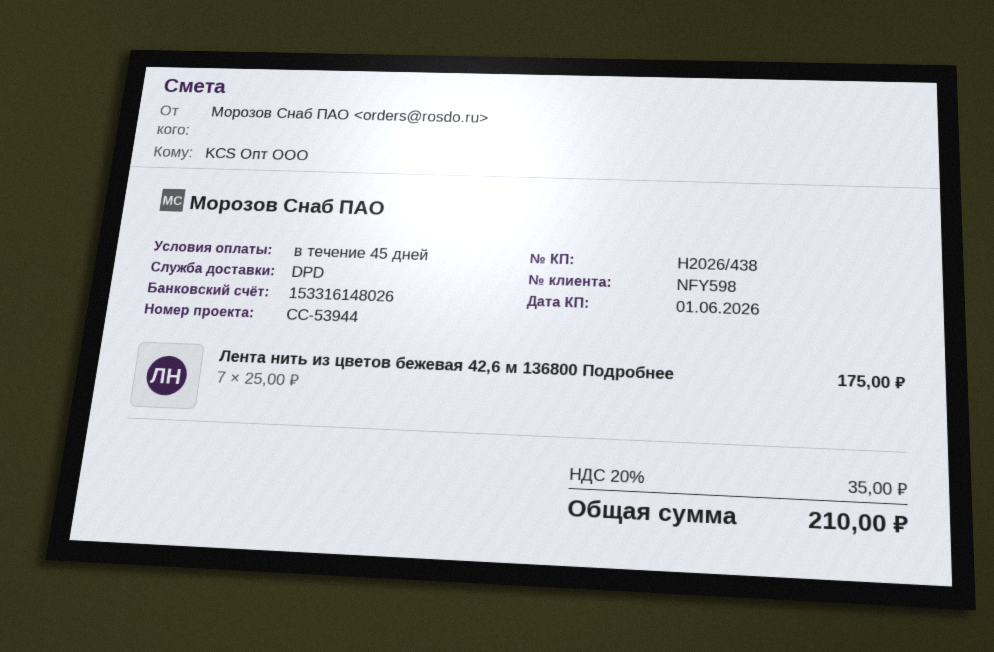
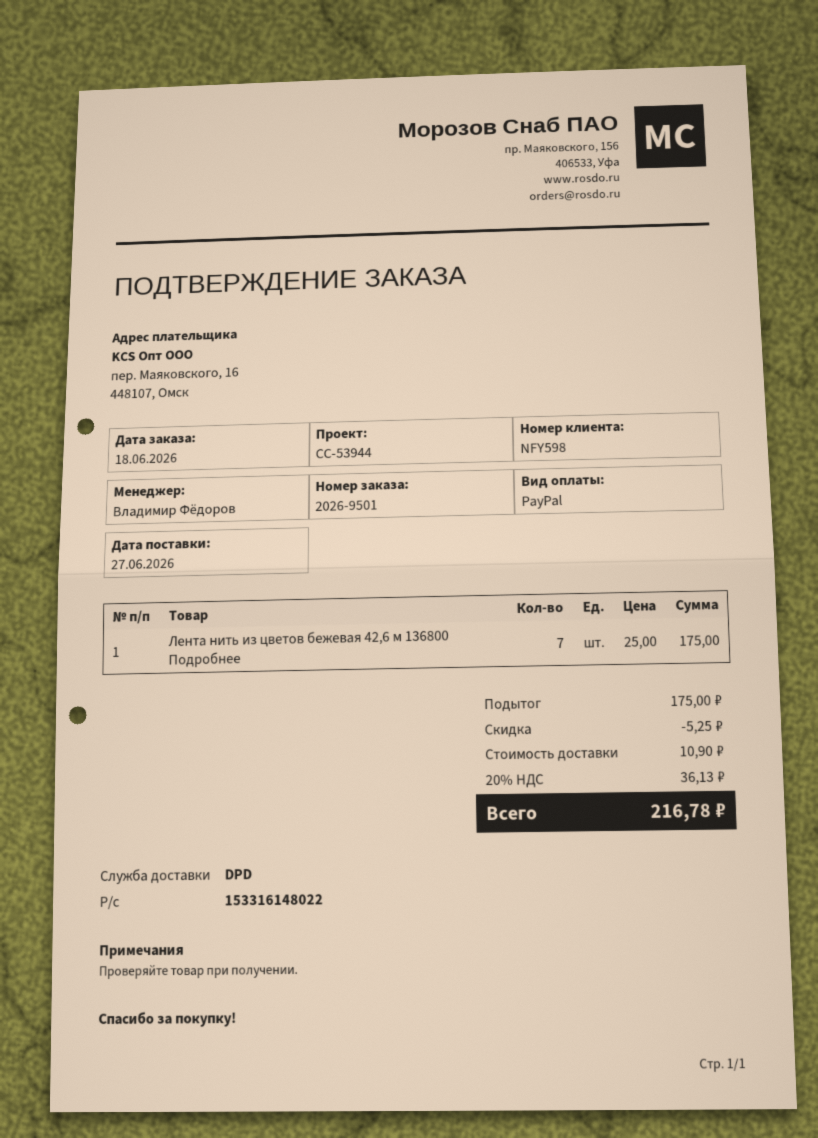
bank account: 153316148026 -> 153316148022
discount: none -> 5.25
shipping: none -> 10.90
tax: 20% = 35.00 -> 20% = 36.13
total: 210.00 -> 216.78

